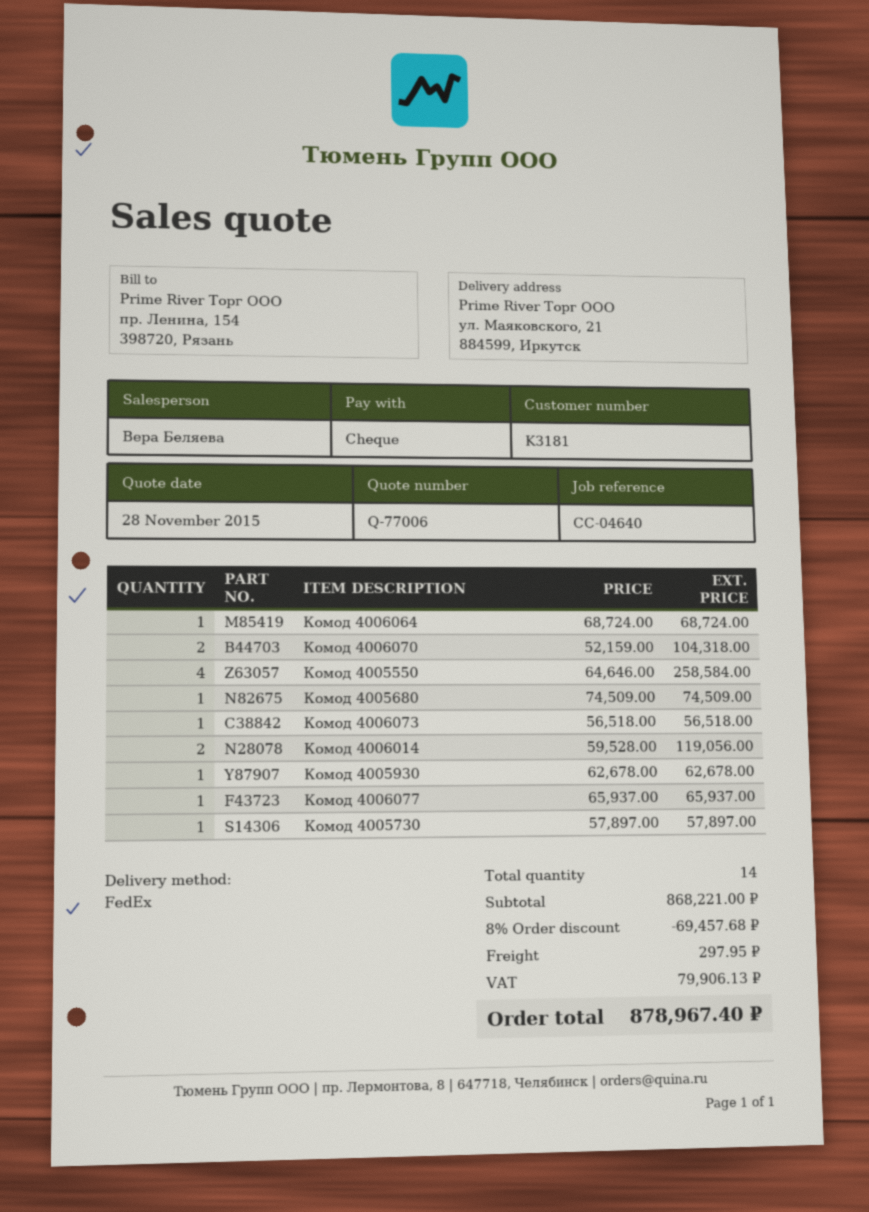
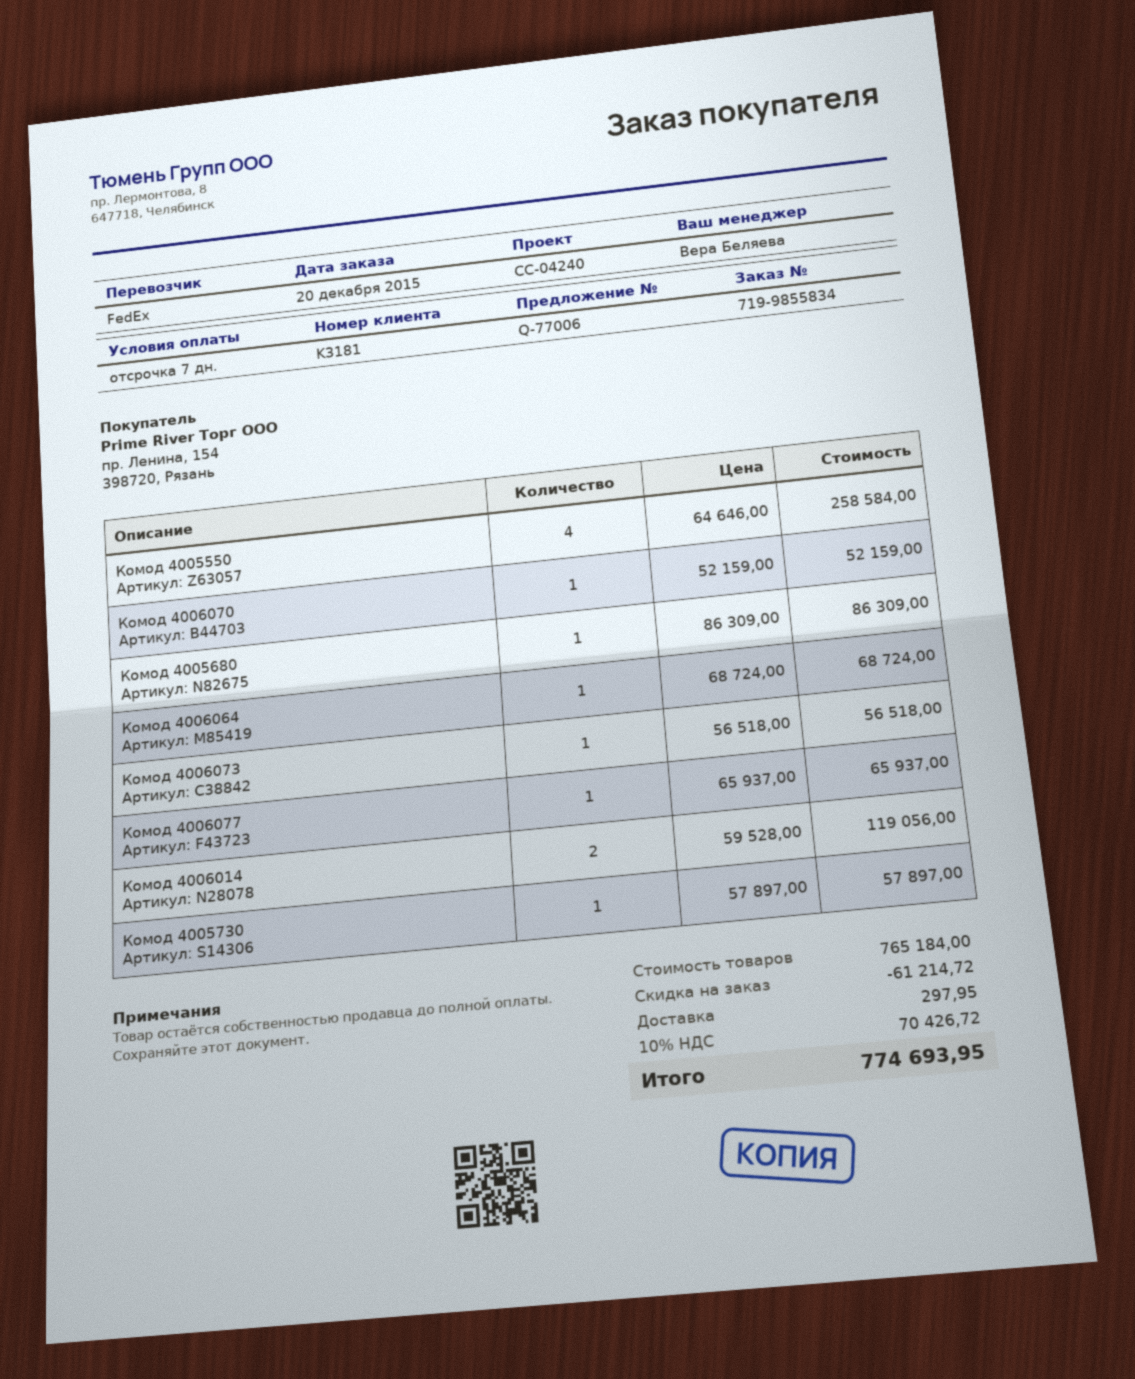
reference: CC-04640 -> CC-04240
Комод 4006070: 2 x 52159.00 = 104318.00 -> 1 x 52159.00 = 52159.00
Комод 4005680: 1 x 74509.00 = 74509.00 -> 1 x 86309.00 = 86309.00
Комод 4005930: 1 x 62678.00 = 62678.00 -> none
subtotal: 868221.00 -> 765184.00
discount: 69457.68 -> 61214.72
tax: 79906.13 -> 70426.72
total: 878967.40 -> 774693.95

